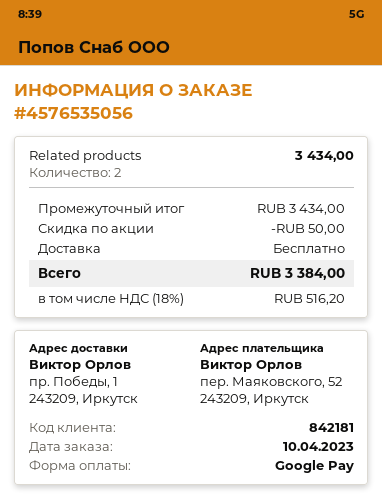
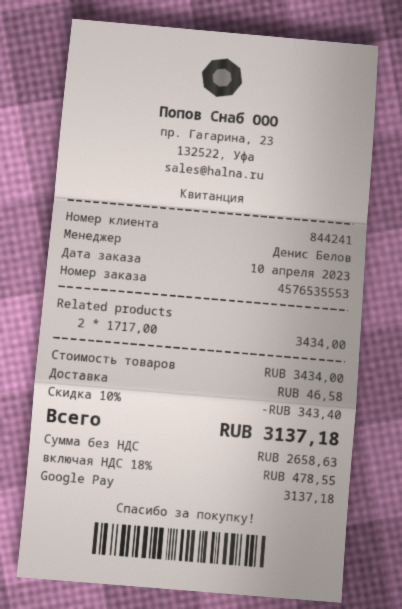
order number: 4576535056 -> 4576535553
customer number: 842181 -> 844241
discount: 50.00 -> 343.40
shipping: 0.00 -> 46.58
tax: 18% = 516.20 -> 18% = 478.55
total: 3384.00 -> 3137.18

